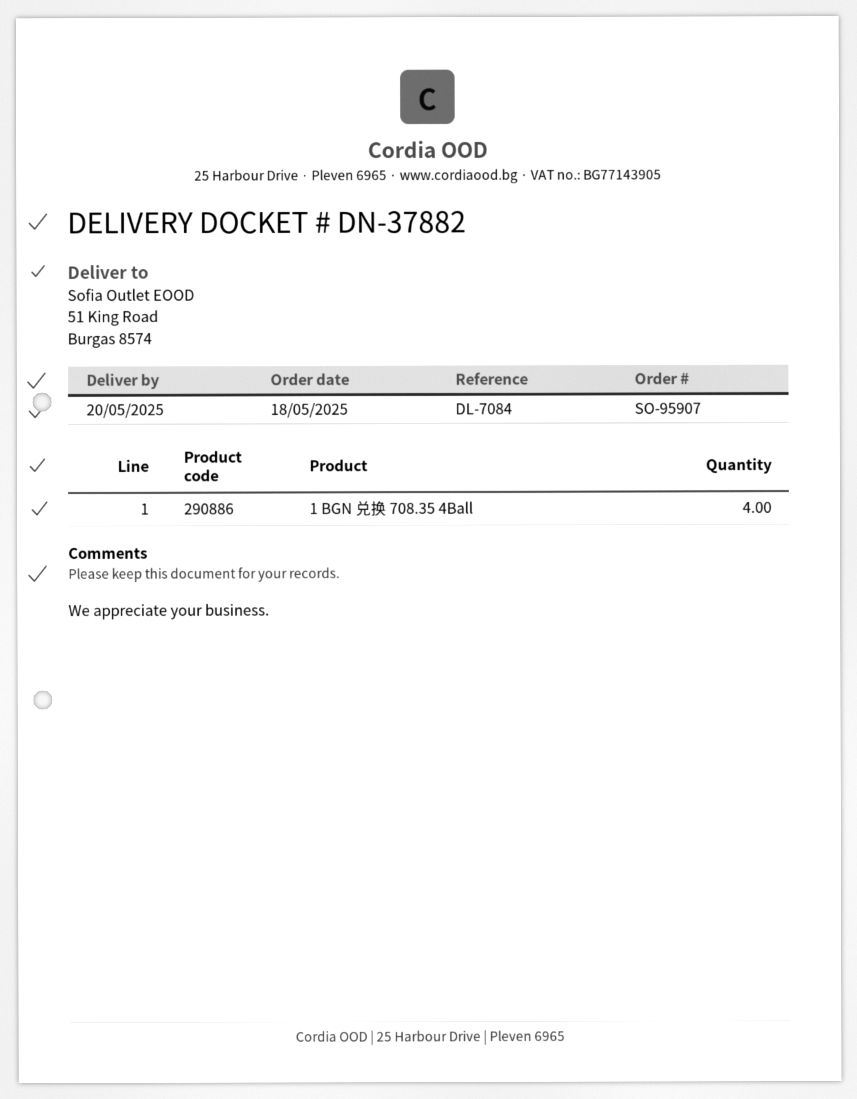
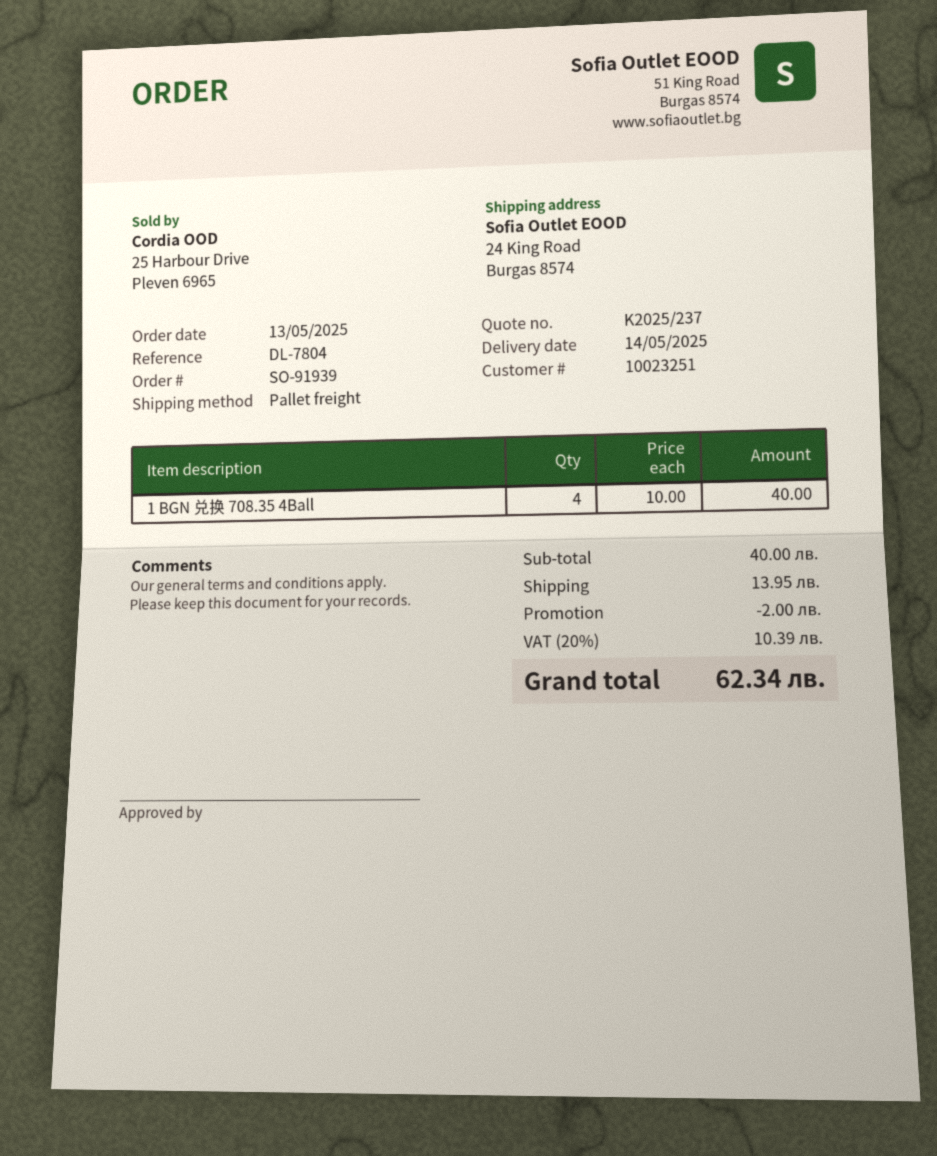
order number: SO-95907 -> SO-91939
order date: 2025-05-18 -> 2025-05-13
delivery date: 2025-05-20 -> 2025-05-14
reference: DL-7084 -> DL-7804
ship to: 51 King Road, Burgas 8574 -> 24 King Road, Burgas 8574

